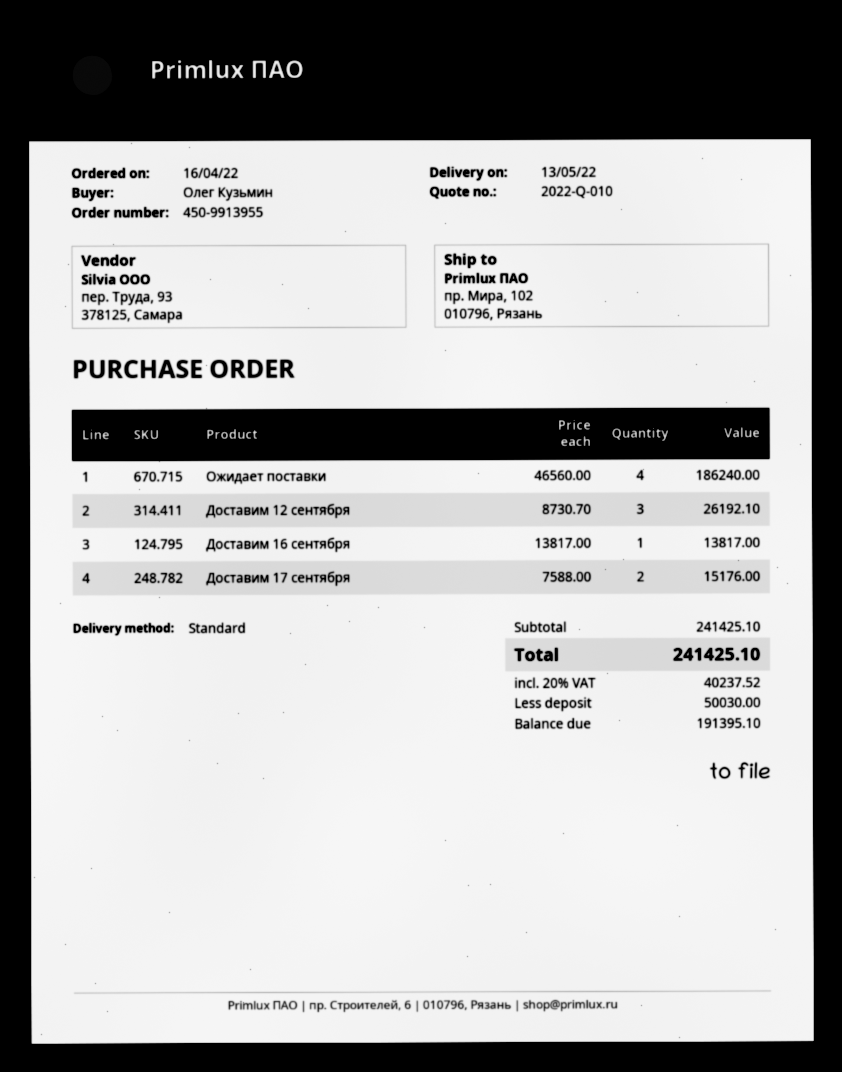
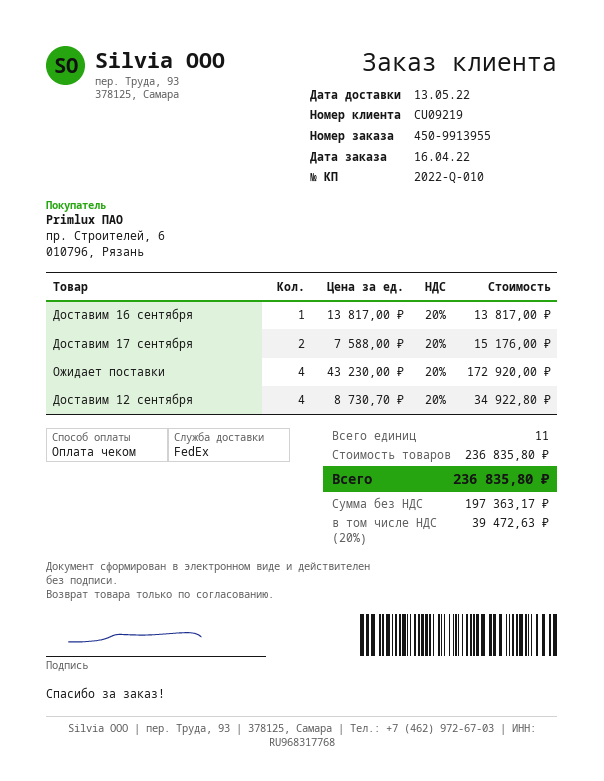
shipping method: standard -> FedEx
Ожидает поставки: 4 x 46560.00 = 186240.00 -> 4 x 43230.00 = 172920.00
Доставим 12 сентября: 3 x 8730.70 = 26192.10 -> 4 x 8730.70 = 34922.80
subtotal: 241425.10 -> 236835.80
tax: 20% = 40237.52 -> 20% = 39472.63
total: 241425.10 -> 236835.80

